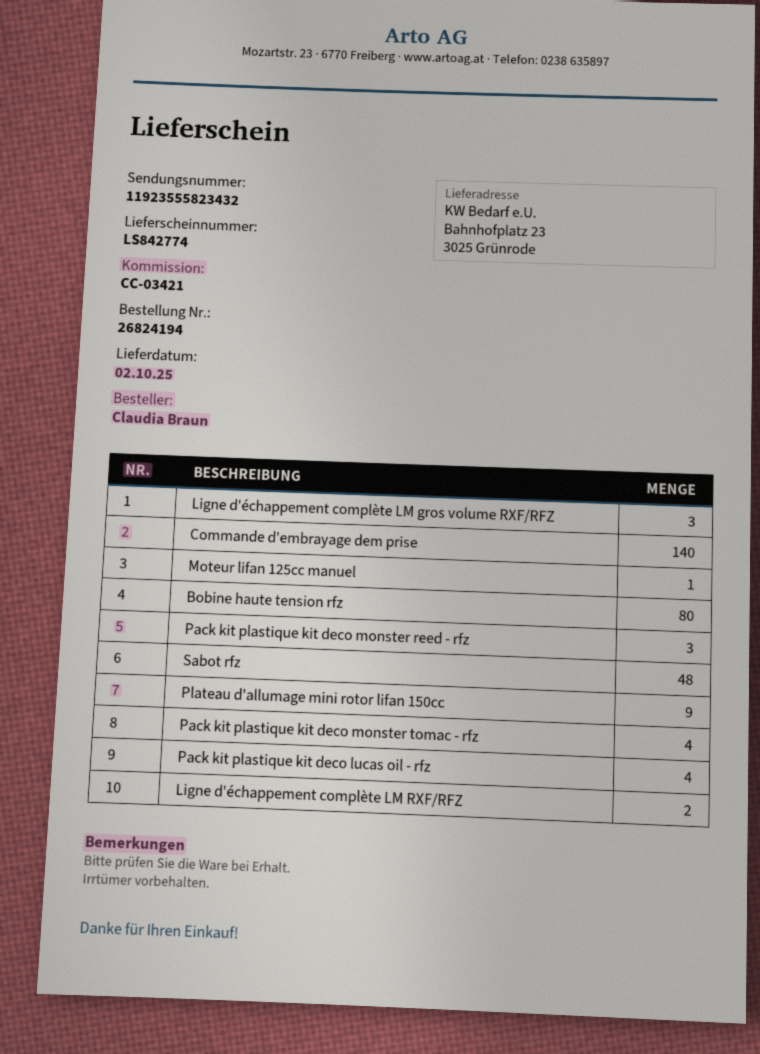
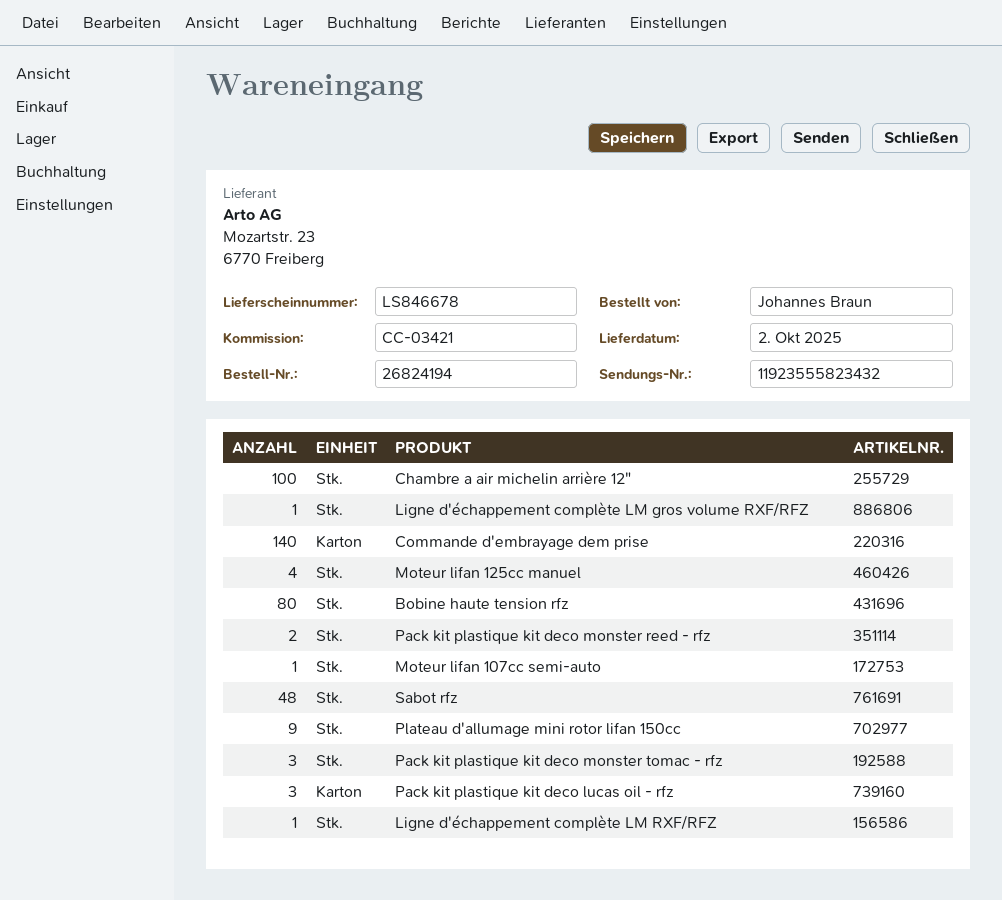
delivery note number: LS842774 -> LS846678
ordered by: Claudia Braun -> Johannes Braun
Ligne d'échappement complète LM gros volume RXF/RFZ: 3 -> 1
Moteur lifan 125cc manuel: 1 -> 4
Pack kit plastique kit deco monster reed - rfz: 3 -> 2
Pack kit plastique kit deco monster tomac - rfz: 4 -> 3
Pack kit plastique kit deco lucas oil - rfz: 4 -> 3
Ligne d'échappement complète LM RXF/RFZ: 2 -> 1
Chambre a air michelin arrière 12": none -> 100
Moteur lifan 107cc semi-auto: none -> 1

